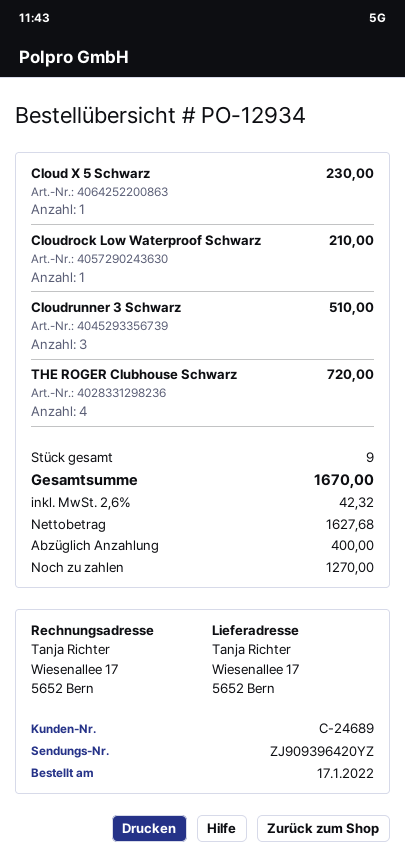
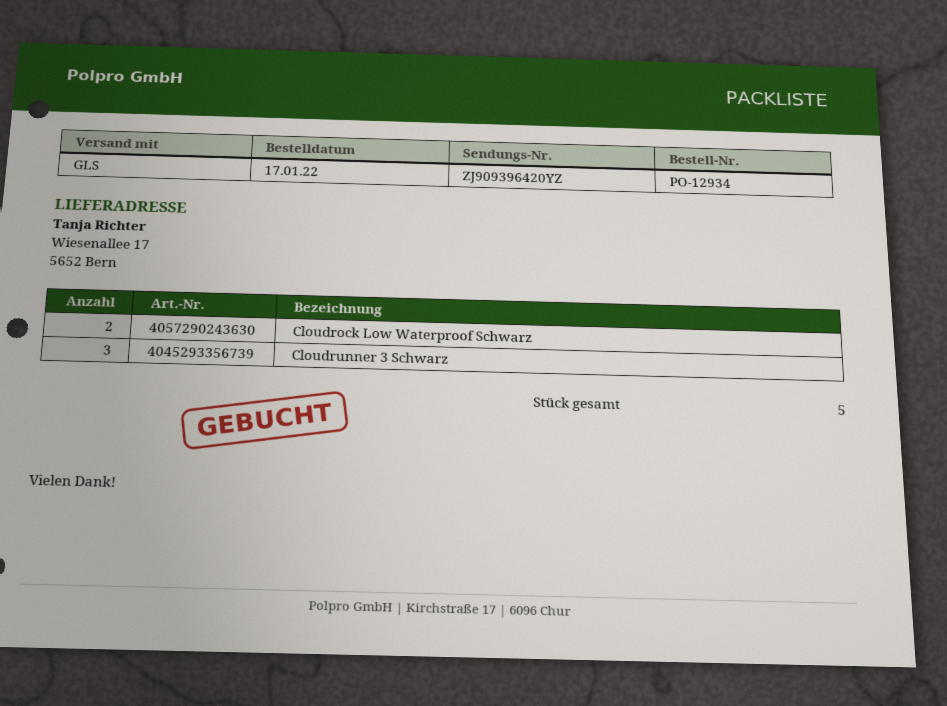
Cloud X 5 Schwarz: 1 -> none
Cloudrock Low Waterproof Schwarz: 1 -> 2
THE ROGER Clubhouse Schwarz: 4 -> none
total quantity: 9 -> 5

